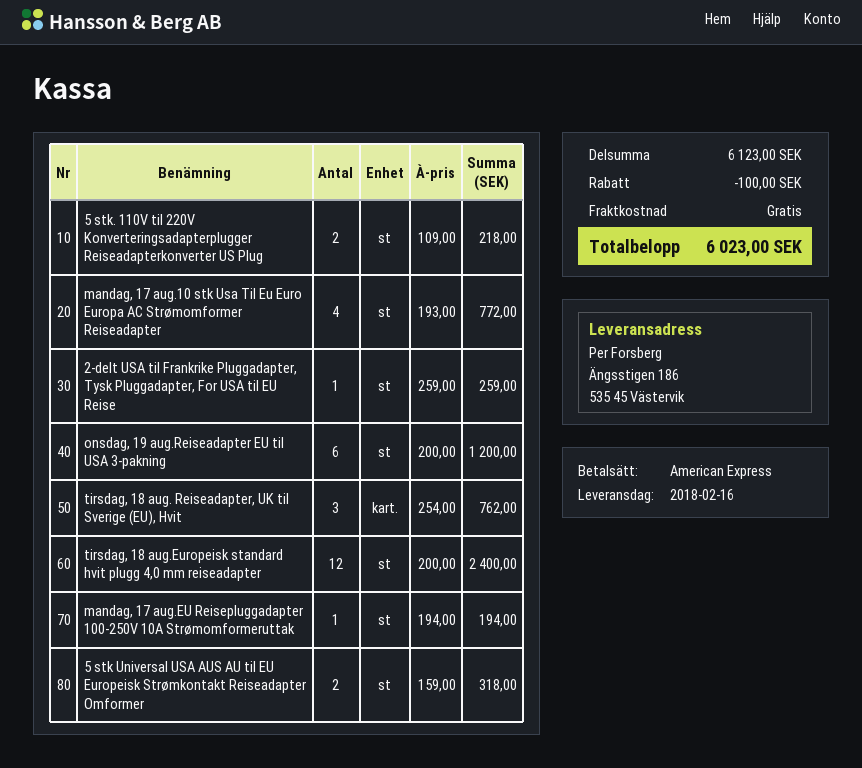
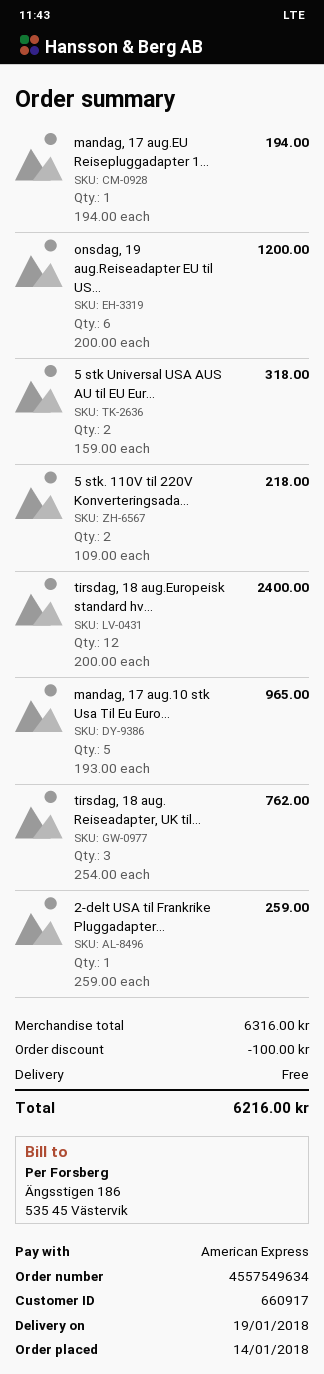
delivery date: 2018-02-16 -> 2018-01-19
mandag, 17 aug.10 stk Usa Til Eu Euro Europa AC Strømomformer Reiseadapter: 4 x 193.00 = 772.00 -> 5 x 193.00 = 965.00
subtotal: 6123.00 -> 6316.00
total: 6023.00 -> 6216.00

